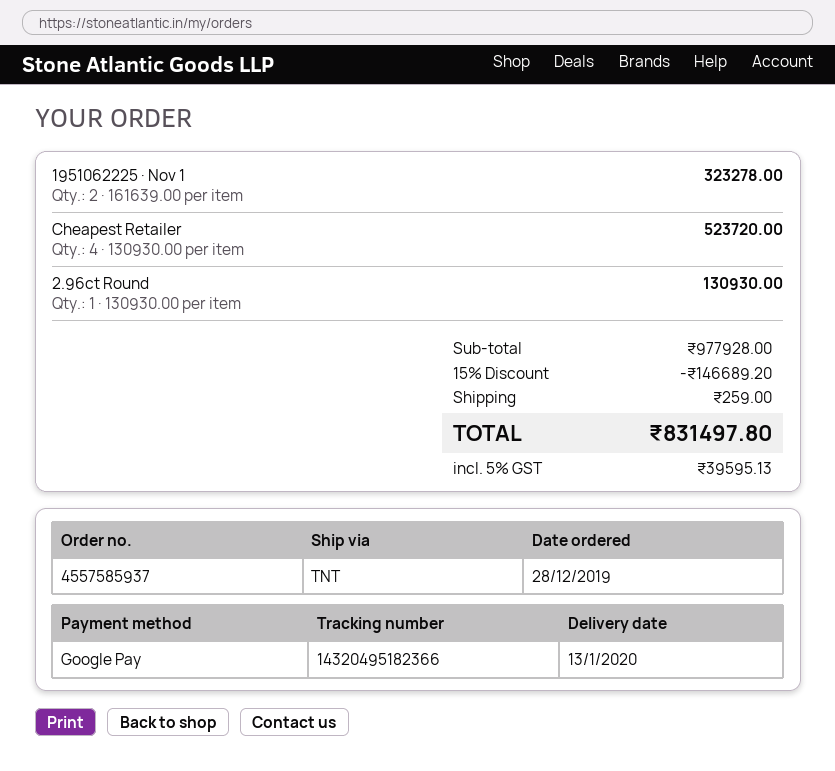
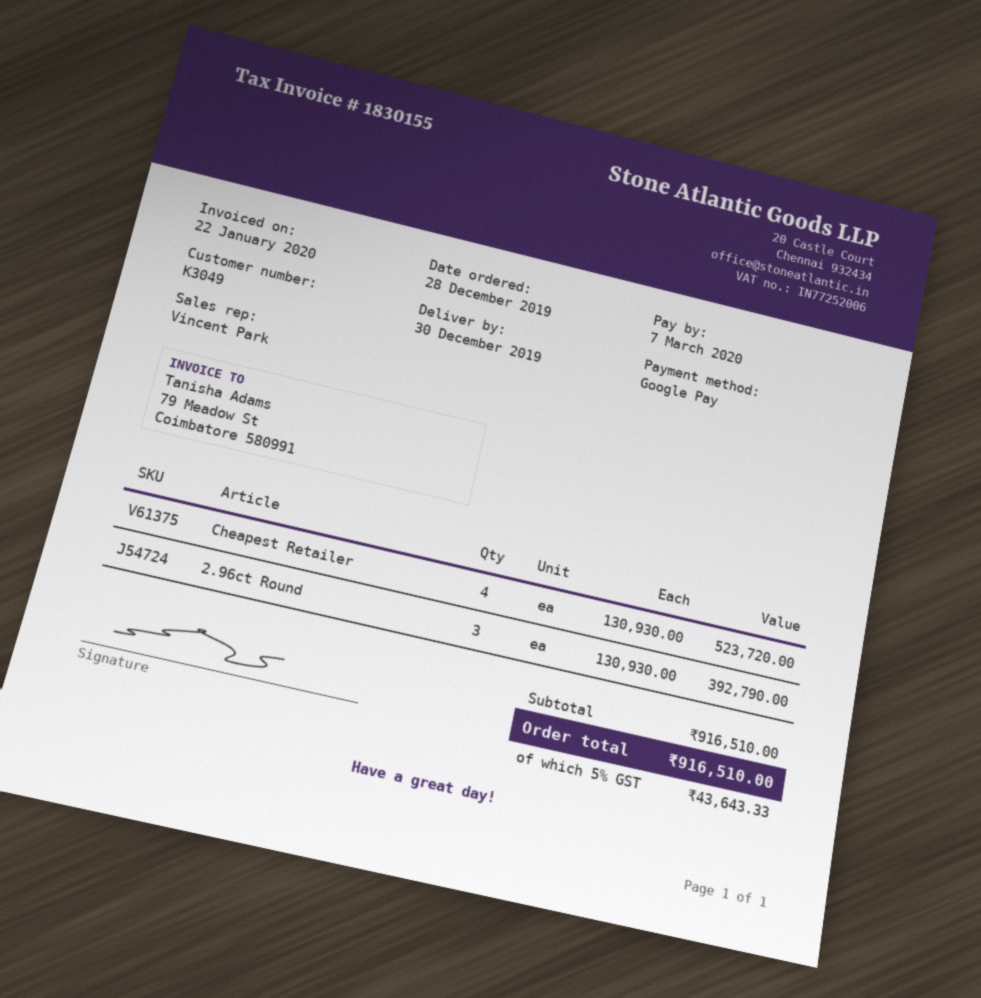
delivery date: 2020-01-13 -> 2019-12-30
1951062225 · Nov 1: 2 x 161639.00 = 323278.00 -> none
2.96ct Round: 1 x 130930.00 = 130930.00 -> 3 x 130930.00 = 392790.00
subtotal: 977928.00 -> 916510.00
discount: 15% = 146689.20 -> none
shipping: 259.00 -> none
tax: 5% = 39595.13 -> 5% = 43643.33
total: 831497.80 -> 916510.00

